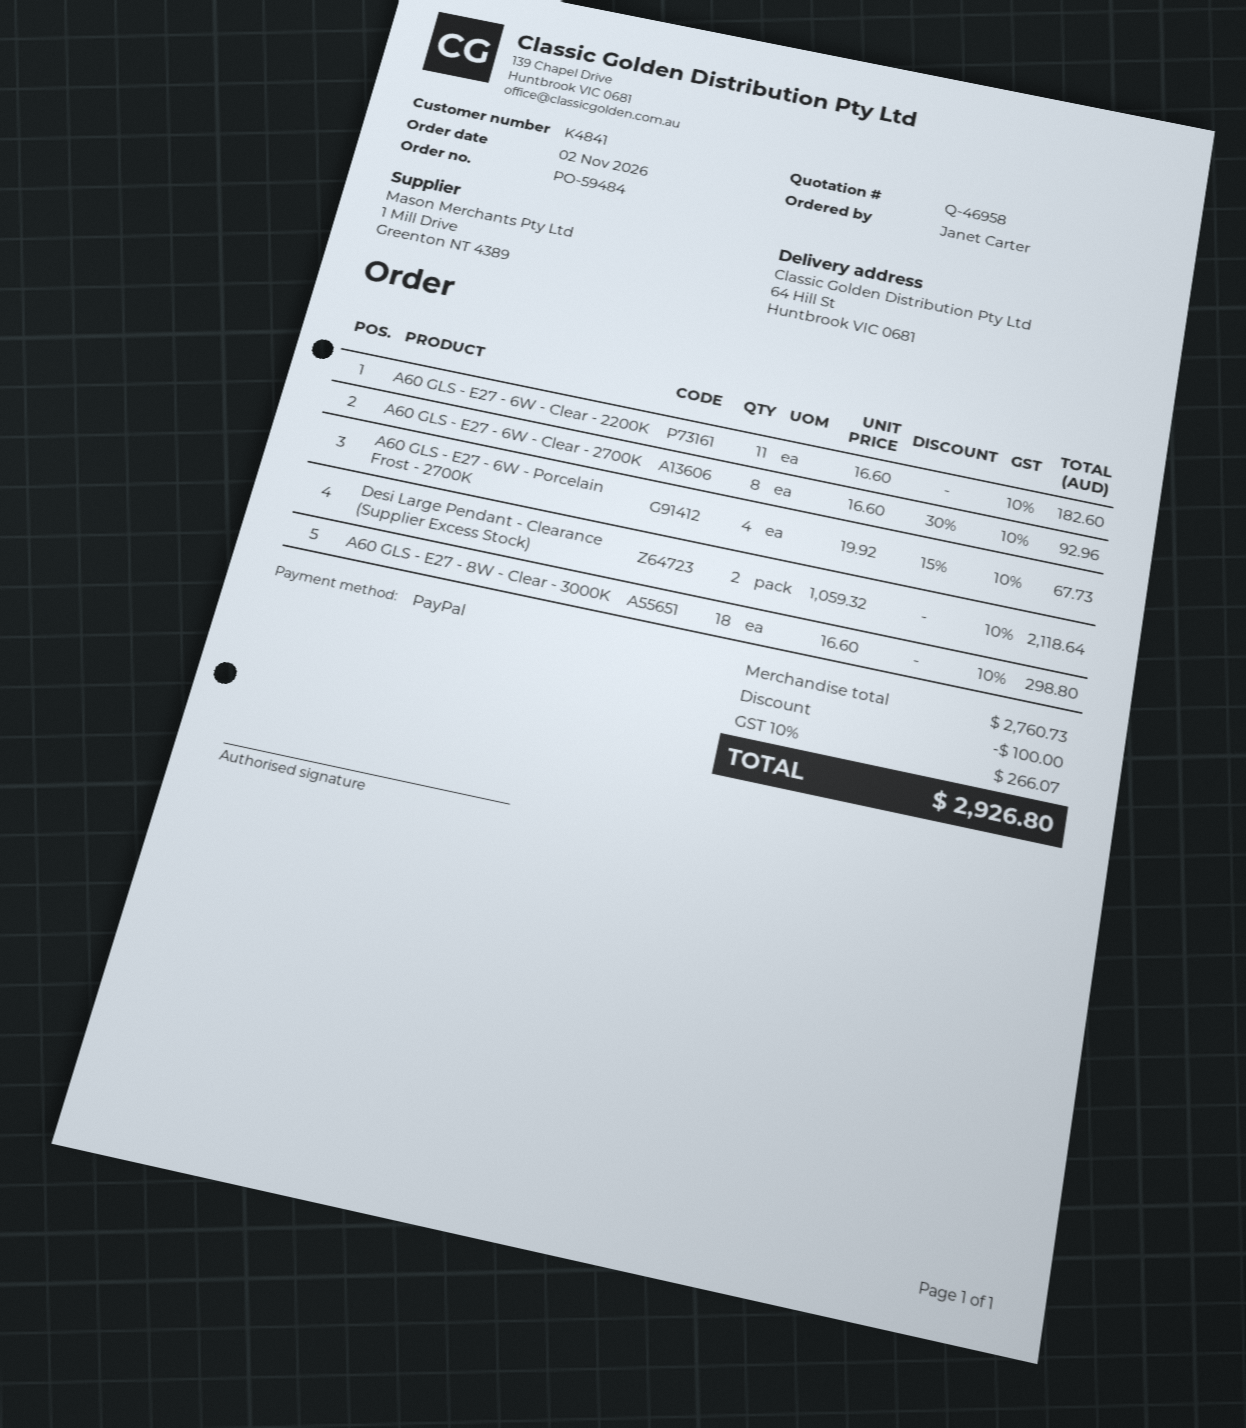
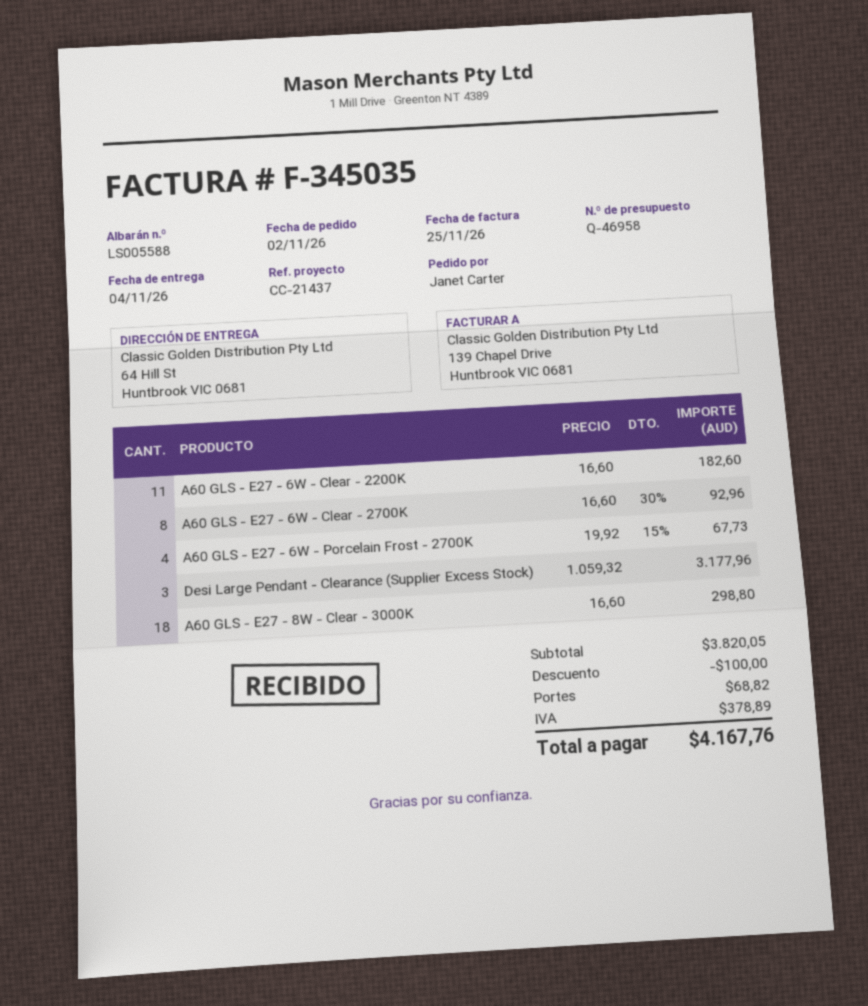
Desi Large Pendant - Clearance (Supplier Excess Stock): 2 x 1059.32 = 2118.64 -> 3 x 1059.32 = 3177.96
subtotal: 2760.73 -> 3820.05
shipping: none -> 68.82
tax: 266.07 -> 378.89
total: 2926.80 -> 4167.76

